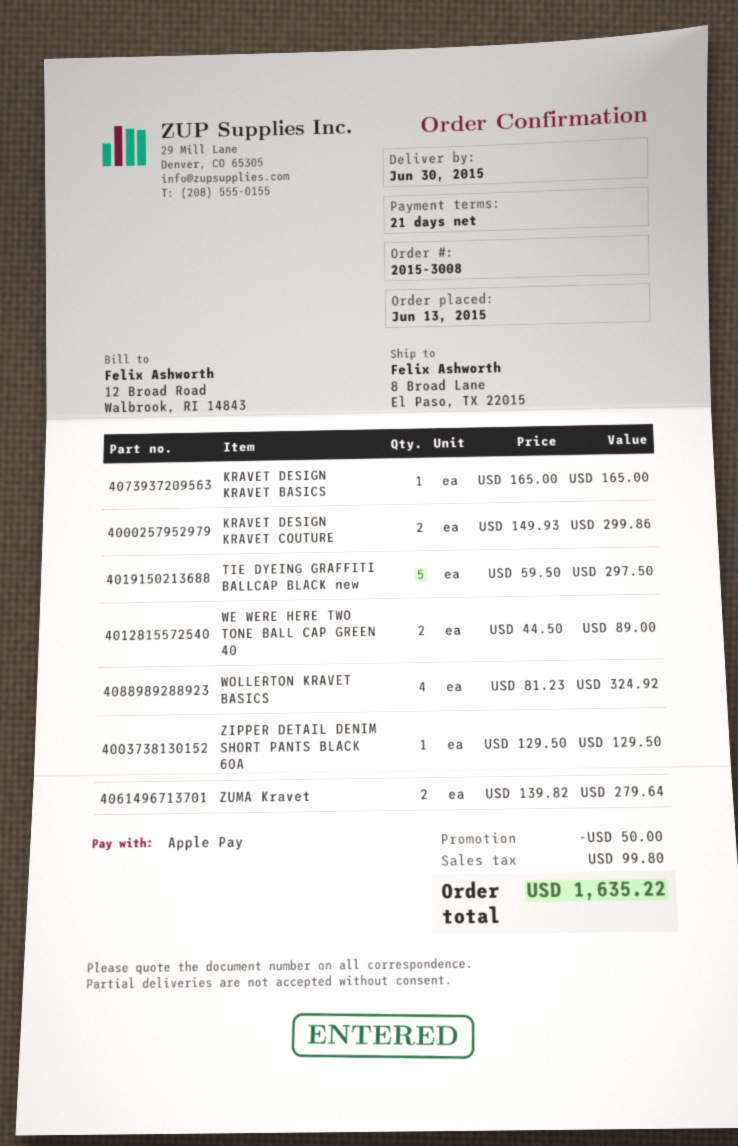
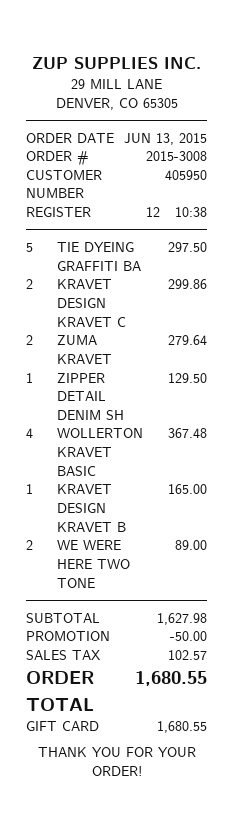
payment method: Apple Pay -> gift card
WOLLERTON KRAVET BASICS: 4 for 324.92 -> 4 for 367.48
tax: 99.80 -> 102.57
total: 1635.22 -> 1680.55

